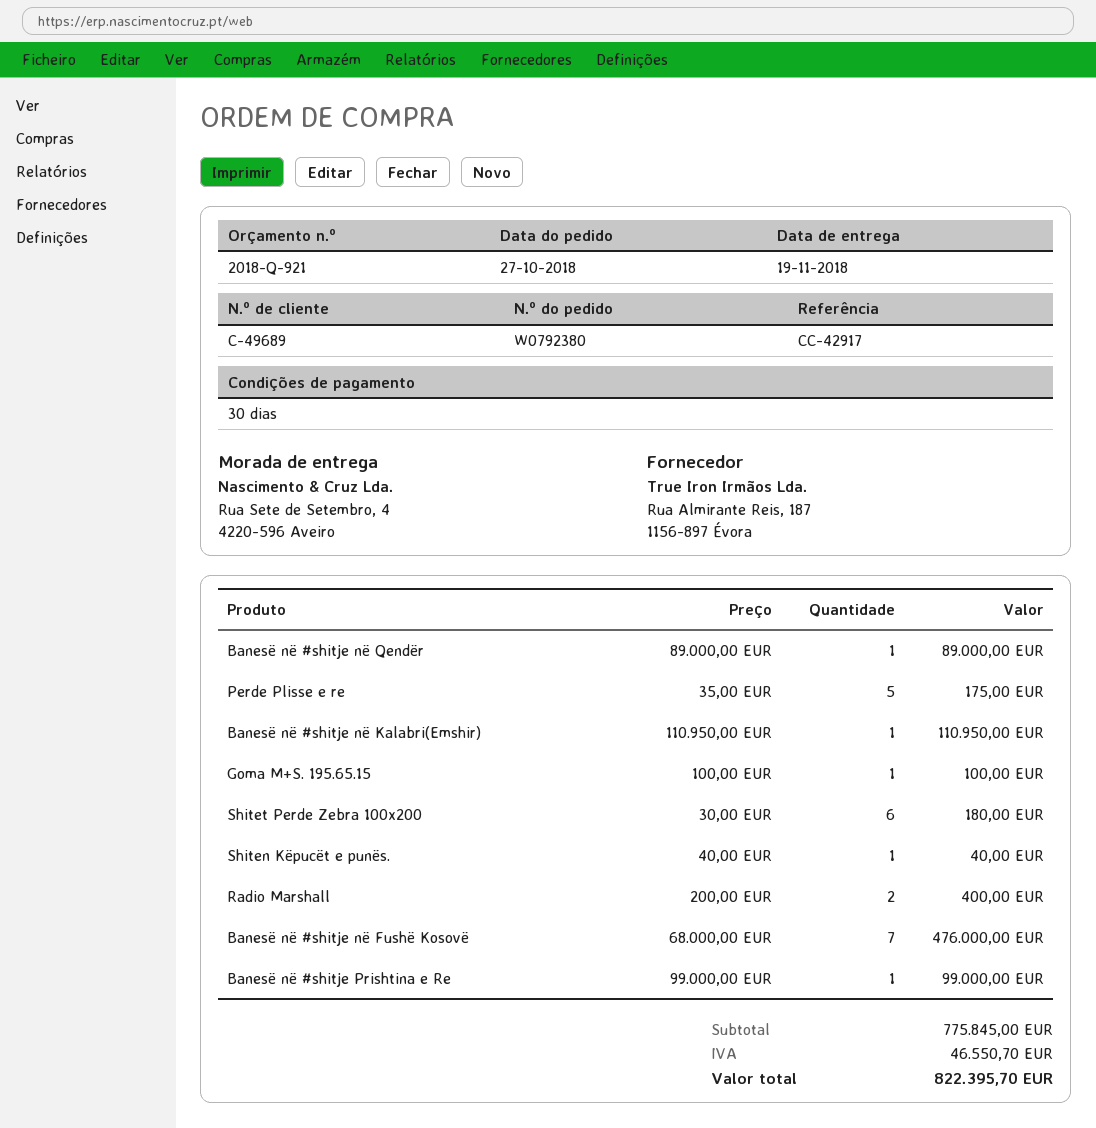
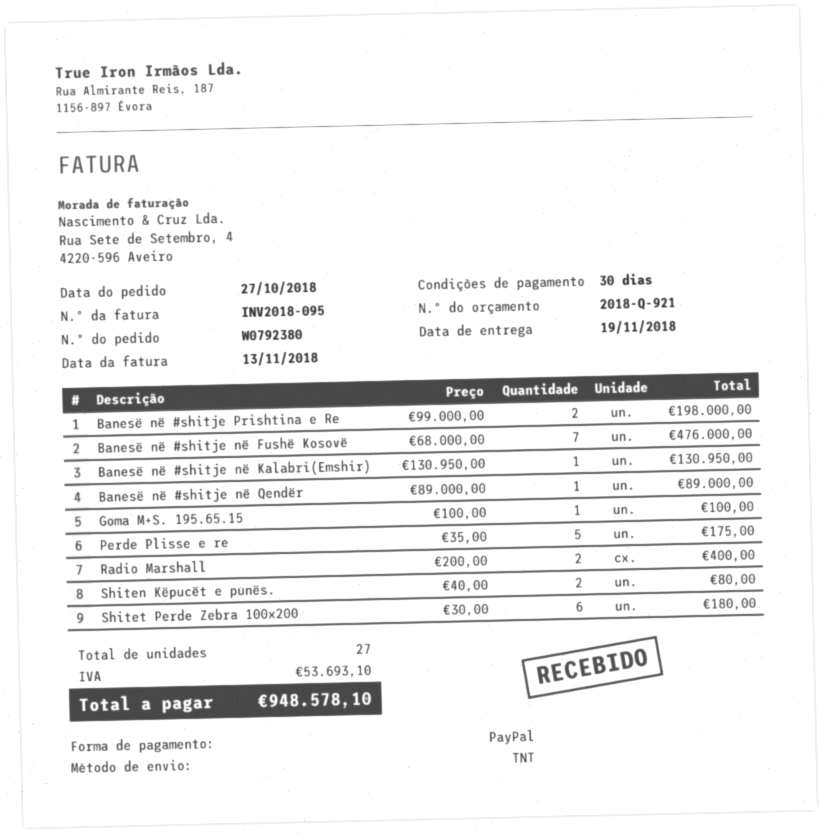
Banesë në #shitje në Kalabri(Emshir): 1 x 110950.00 = 110950.00 -> 1 x 130950.00 = 130950.00
Shiten Këpucët e punës.: 1 x 40.00 = 40.00 -> 2 x 40.00 = 80.00
Banesë në #shitje Prishtina e Re: 1 x 99000.00 = 99000.00 -> 2 x 99000.00 = 198000.00
tax: 46550.70 -> 53693.10
total: 822395.70 -> 948578.10

